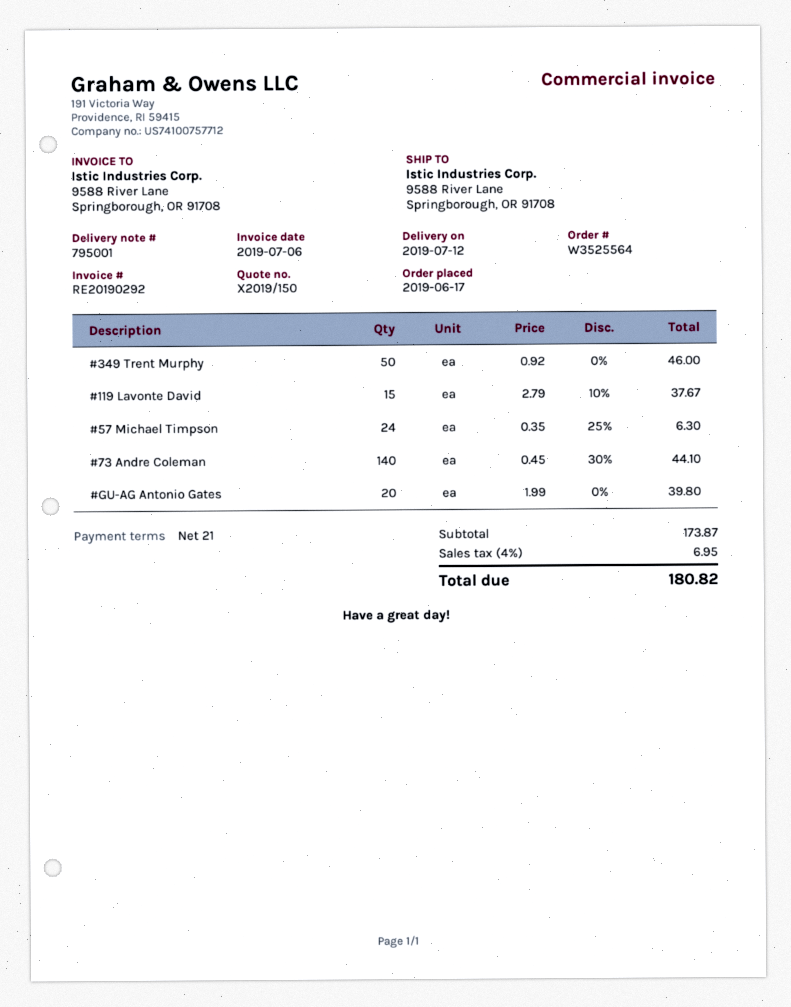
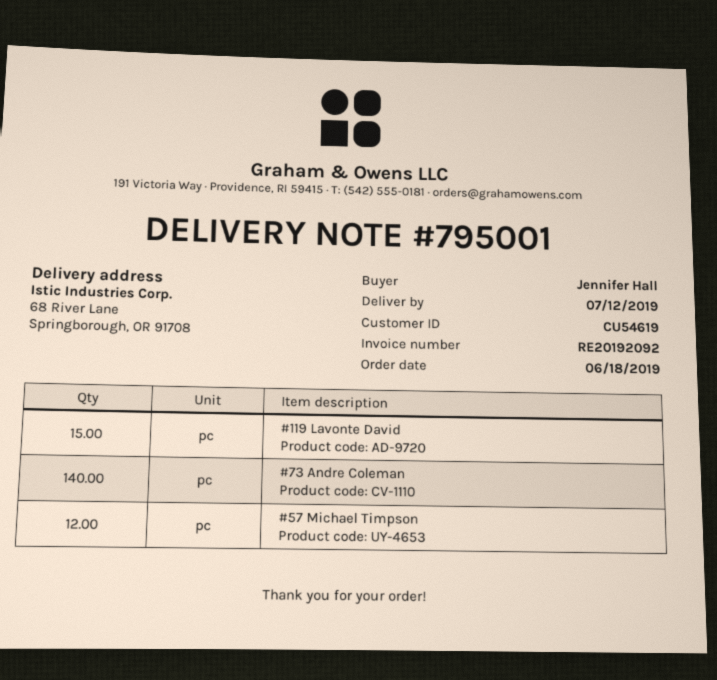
order date: 2019-06-17 -> 2019-06-18
invoice number: RE20190292 -> RE20192092
ship to: 9588 River Lane, Springborough, OR 91708 -> 68 River Lane, Springborough, OR 91708
#349 Trent Murphy: 50 -> none
#57 Michael Timpson: 24 -> 12
#GU-AG Antonio Gates: 20 -> none

